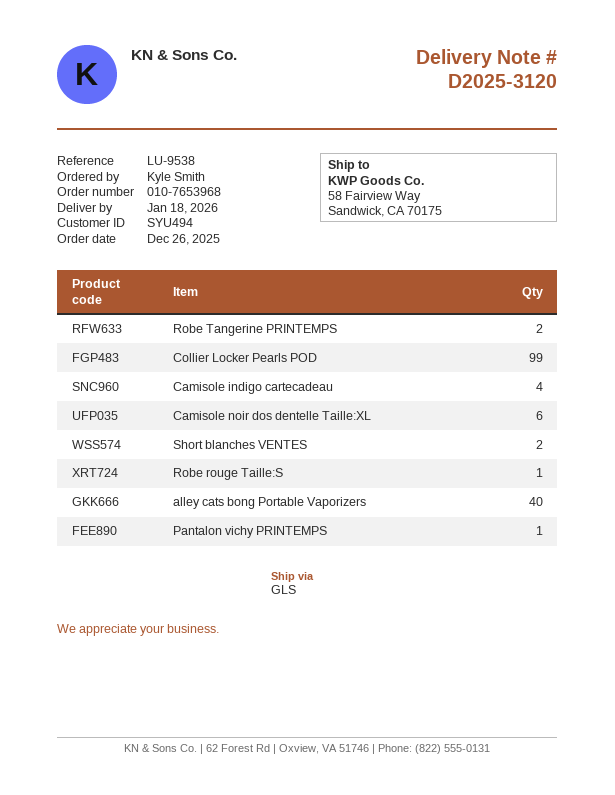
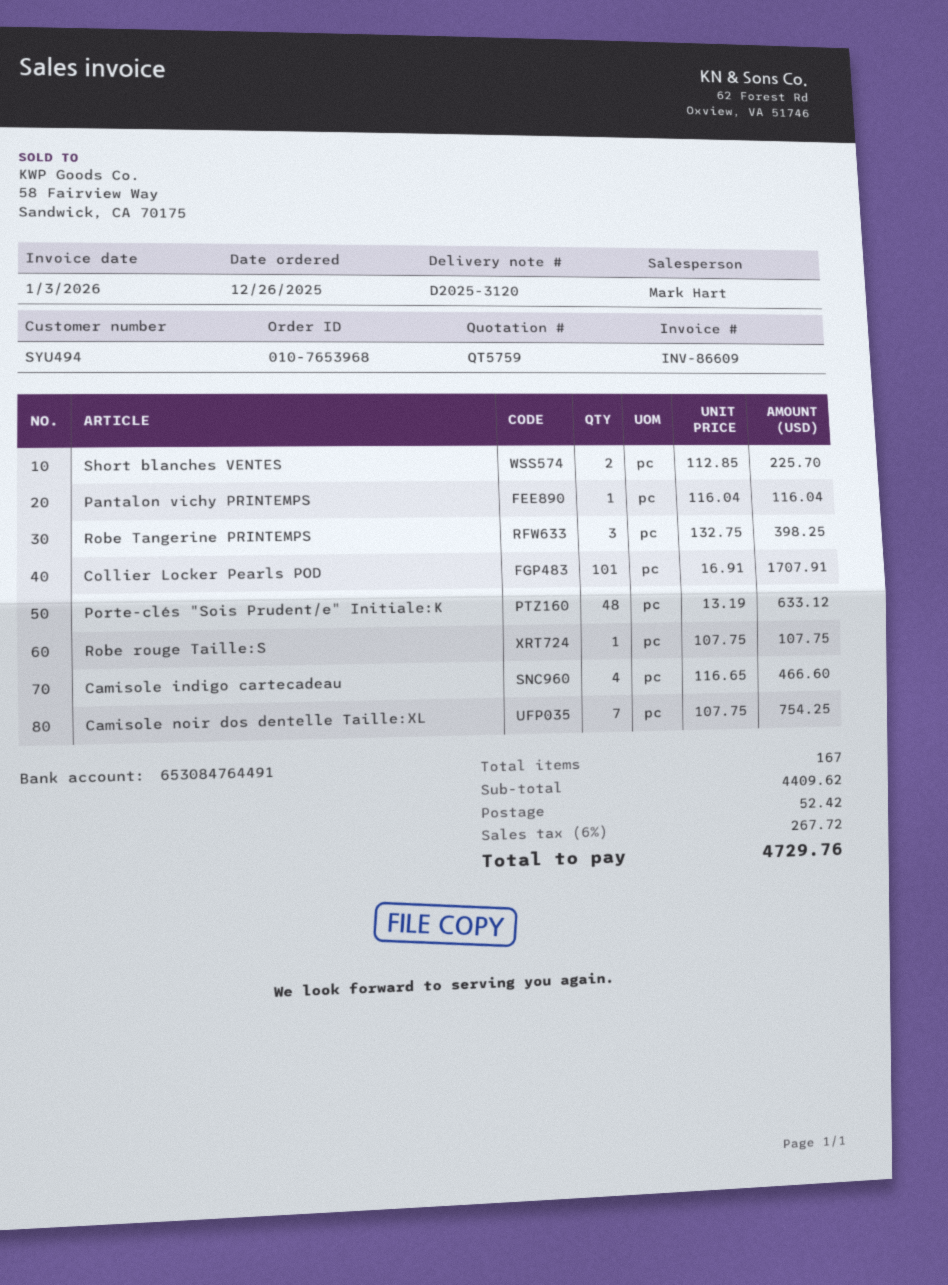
Robe Tangerine PRINTEMPS: 2 -> 3
Collier Locker Pearls POD: 99 -> 101
Camisole noir dos dentelle Taille:XL: 6 -> 7
alley cats bong Portable Vaporizers: 40 -> none
Porte-clés "Sois Prudent/e" Initiale:K: none -> 48

